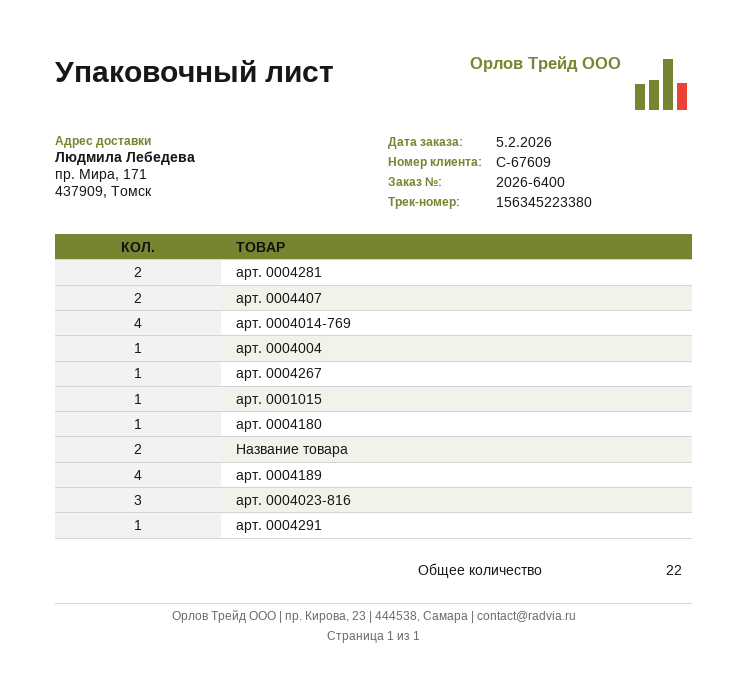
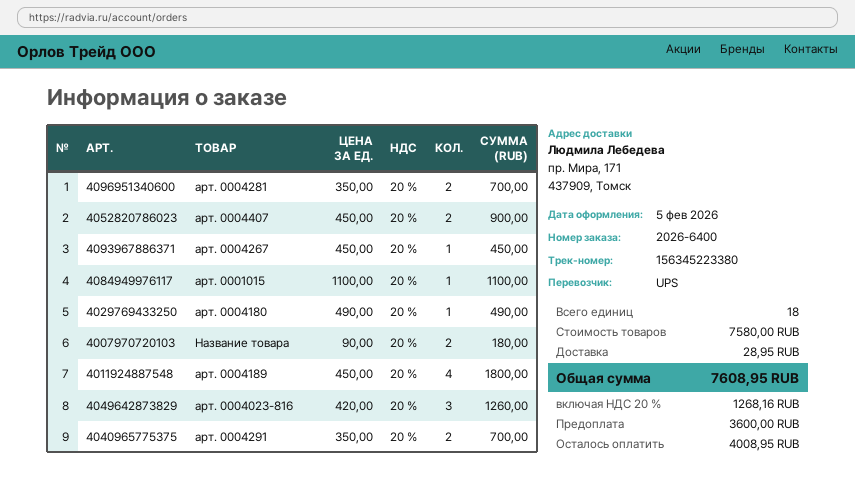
арт. 0004014-769: 4 -> none
арт. 0004004: 1 -> none
арт. 0004291: 1 -> 2
total quantity: 22 -> 18

